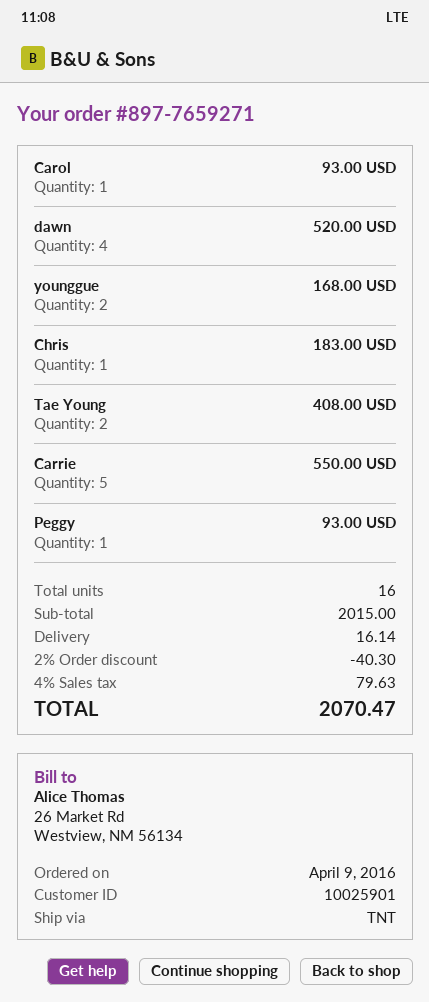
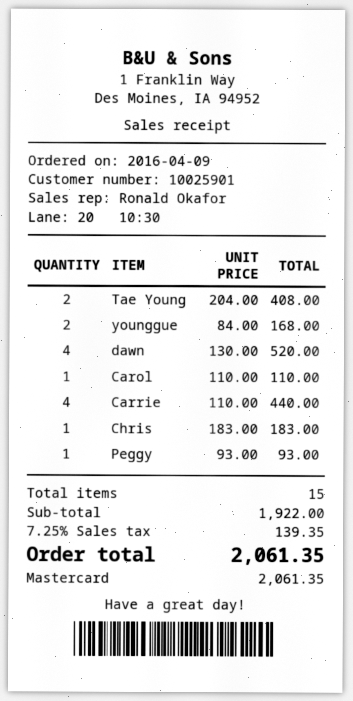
Carol: 1 for 93.00 -> 1 for 110.00
Carrie: 5 for 550.00 -> 4 for 440.00
total quantity: 16 -> 15
subtotal: 2015.00 -> 1922.00
discount: 2% = 40.30 -> none
shipping: 16.14 -> none
tax: 4% = 79.63 -> 7.25% = 139.35
total: 2070.47 -> 2061.35

